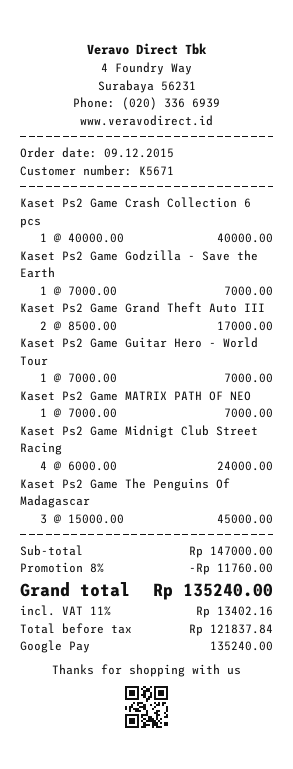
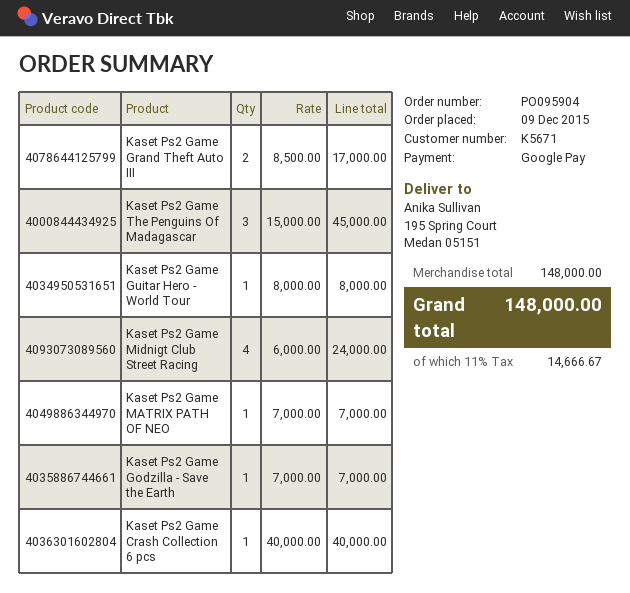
Kaset Ps2 Game Guitar Hero - World Tour: 1 x 7000.00 = 7000.00 -> 1 x 8000.00 = 8000.00
subtotal: 147000.00 -> 148000.00
discount: 8% = 11760.00 -> none
tax: 11% = 13402.16 -> 11% = 14666.67
total: 135240.00 -> 148000.00

